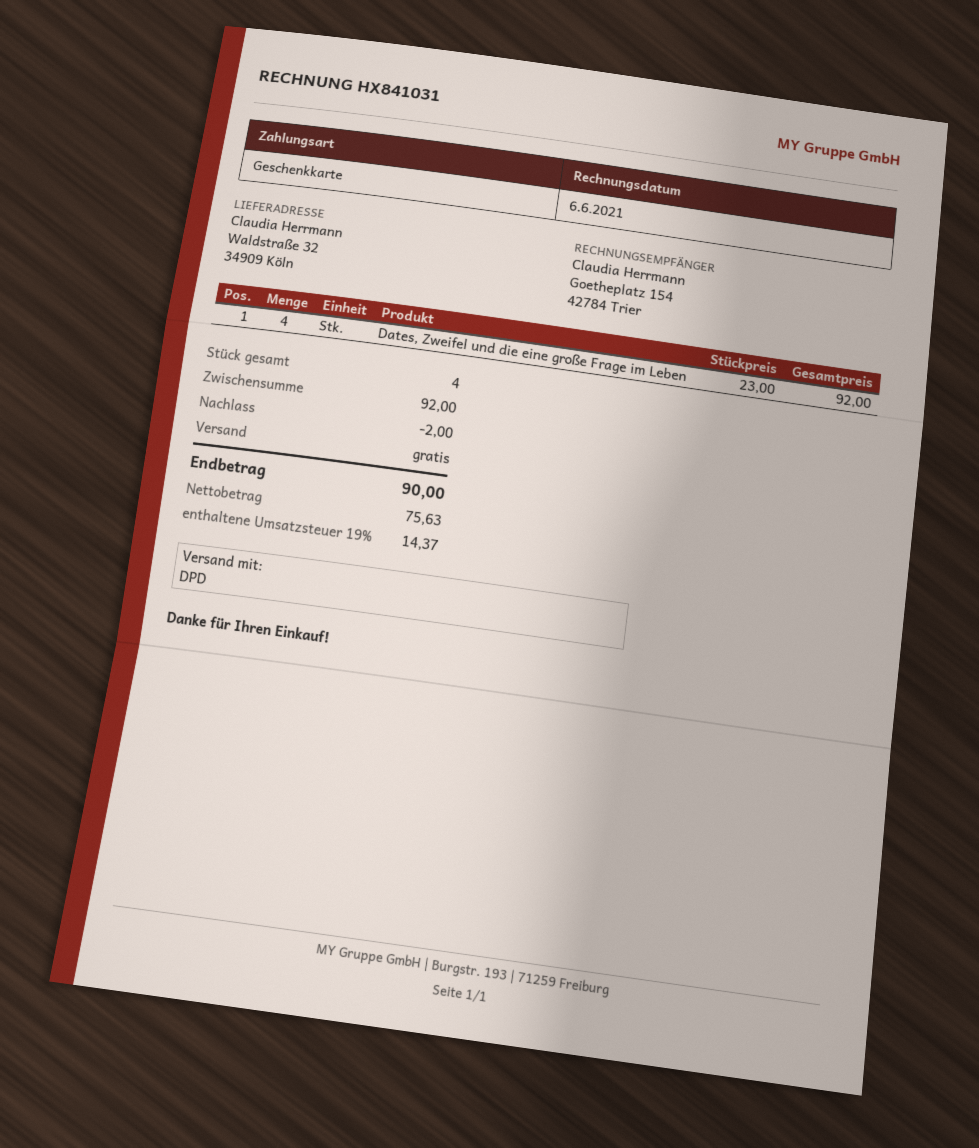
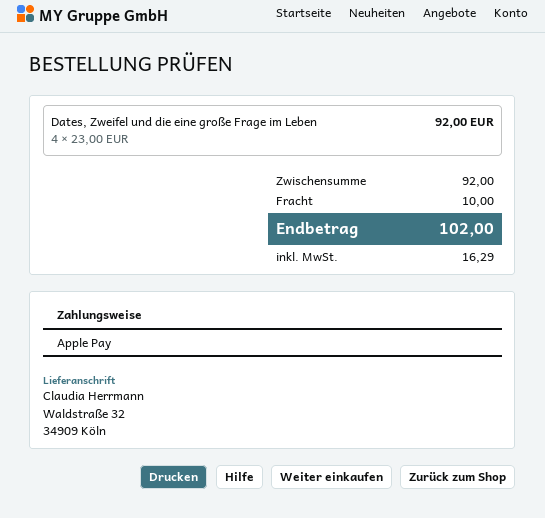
payment method: gift card -> Apple Pay
discount: 2.00 -> none
shipping: 0.00 -> 10.00
tax: 14.37 -> 16.29
total: 90.00 -> 102.00

